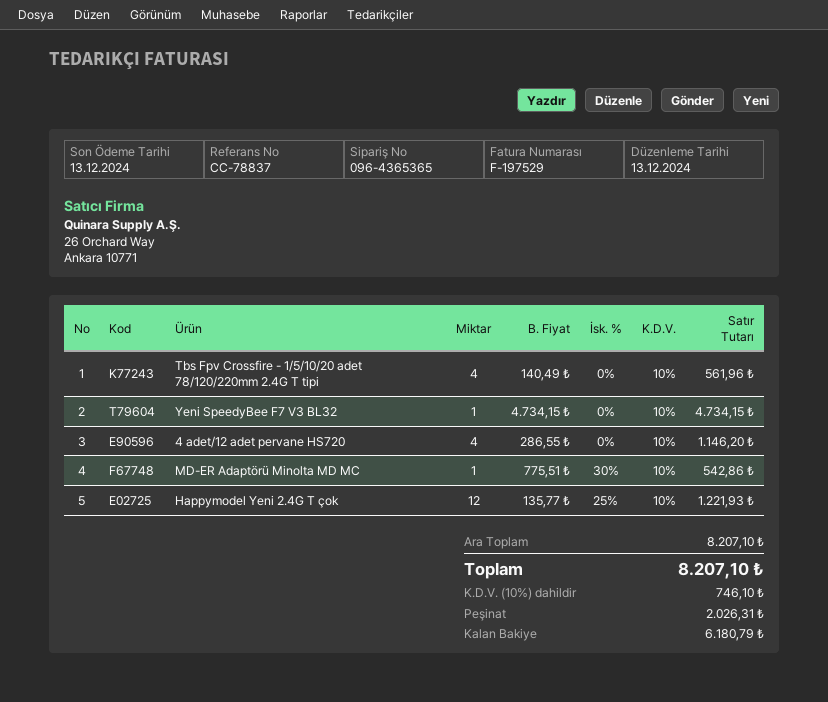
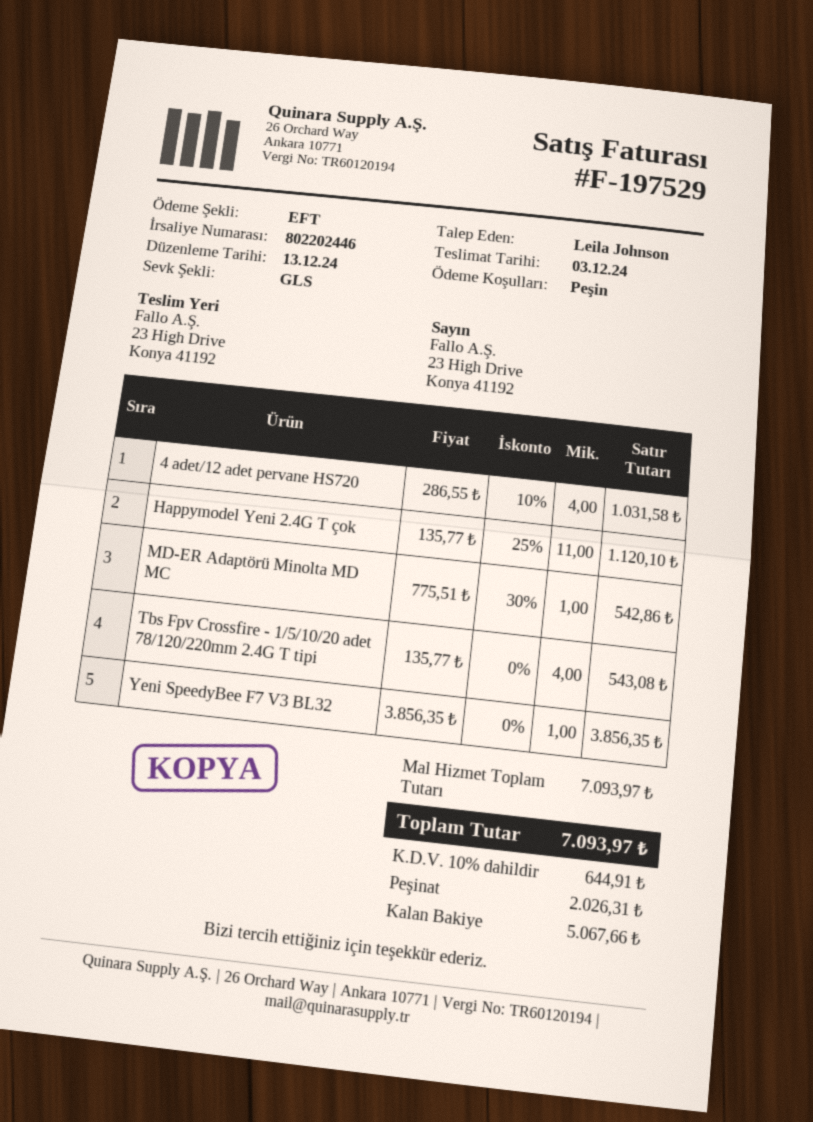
Tbs Fpv Crossfire - 1/5/10/20 adet 78/120/220mm 2.4G T tipi: 4 x 140.49 = 561.96 -> 4 x 135.77 = 543.08
Yeni SpeedyBee F7 V3 BL32: 1 x 4734.15 = 4734.15 -> 1 x 3856.35 = 3856.35
4 adet/12 adet pervane HS720: 4 x 286.55 = 1146.20 -> 4 x 286.55 - 10% = 1031.58
Happymodel Yeni 2.4G T çok: 12 x 135.77 - 25% = 1221.93 -> 11 x 135.77 - 25% = 1120.10
subtotal: 8207.10 -> 7093.97
tax: 10% = 746.10 -> 10% = 644.91
total: 8207.10 -> 7093.97
balance: 6180.79 -> 5067.66

